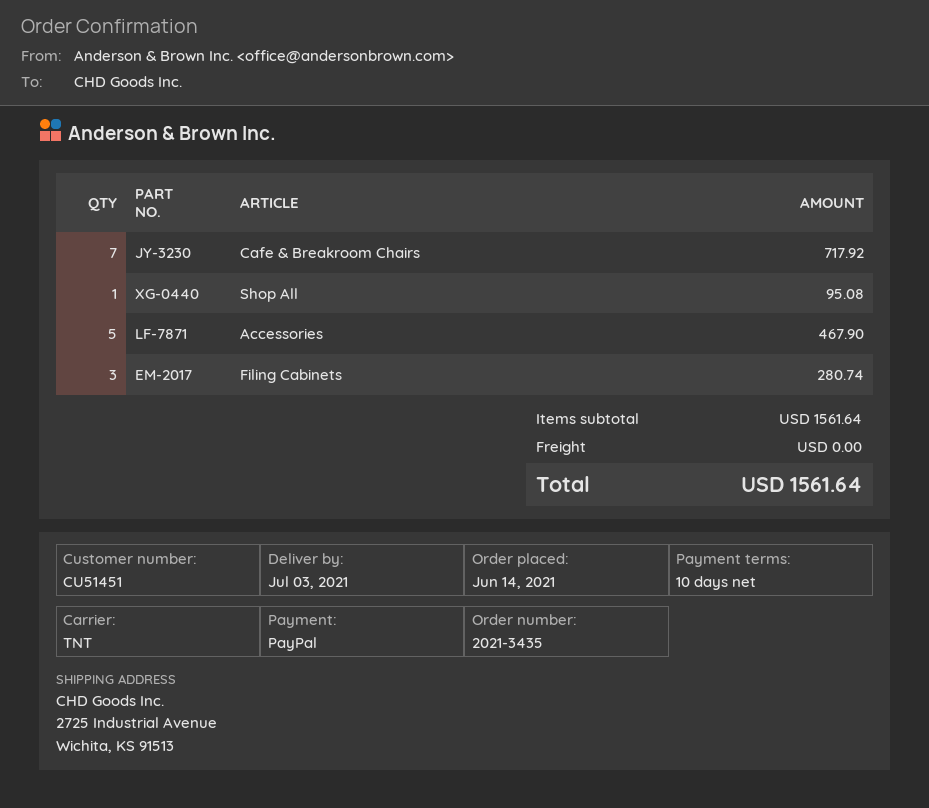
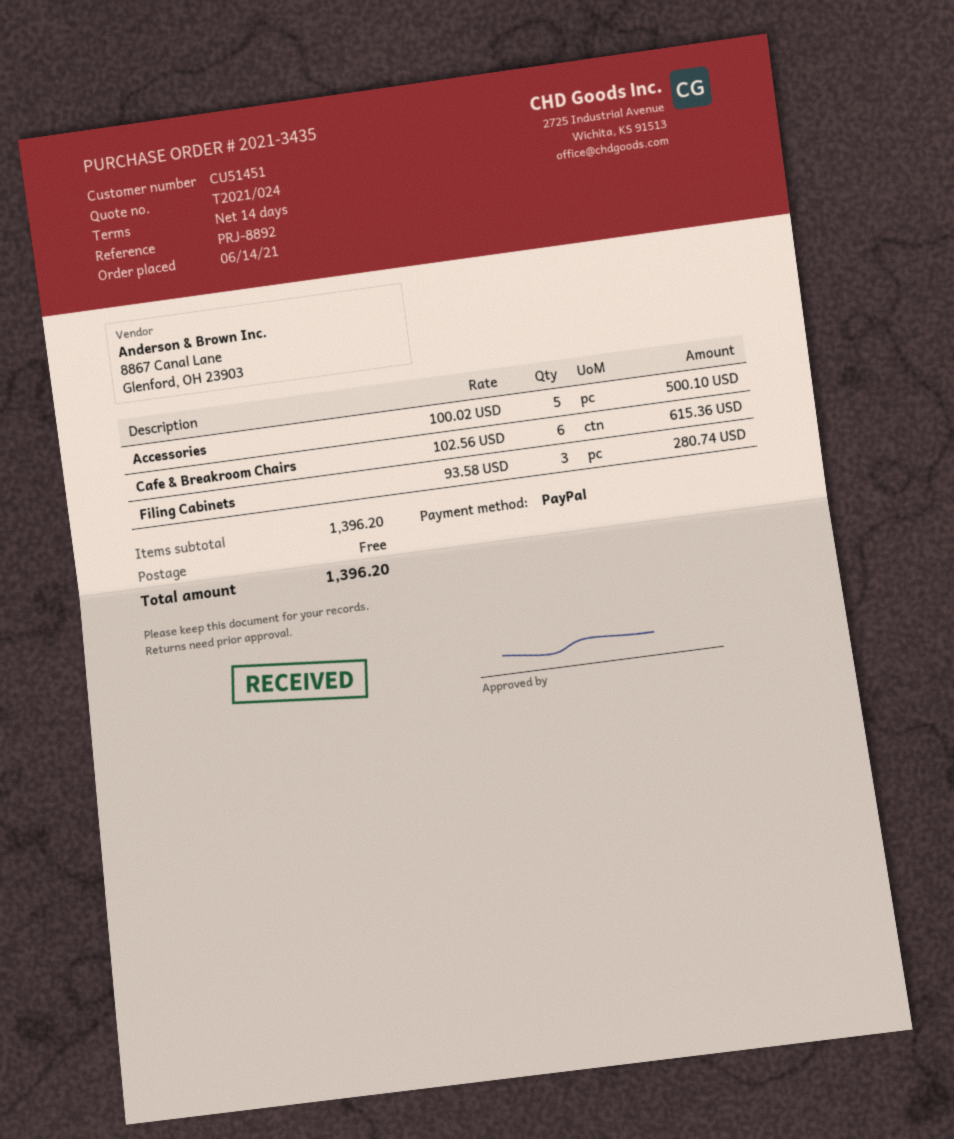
payment terms: 10 days -> 14 days
Cafe & Breakroom Chairs: 7 for 717.92 -> 6 for 615.36
Shop All: 1 for 95.08 -> none
Accessories: 5 for 467.90 -> 5 for 500.10
subtotal: 1561.64 -> 1396.20
total: 1561.64 -> 1396.20

